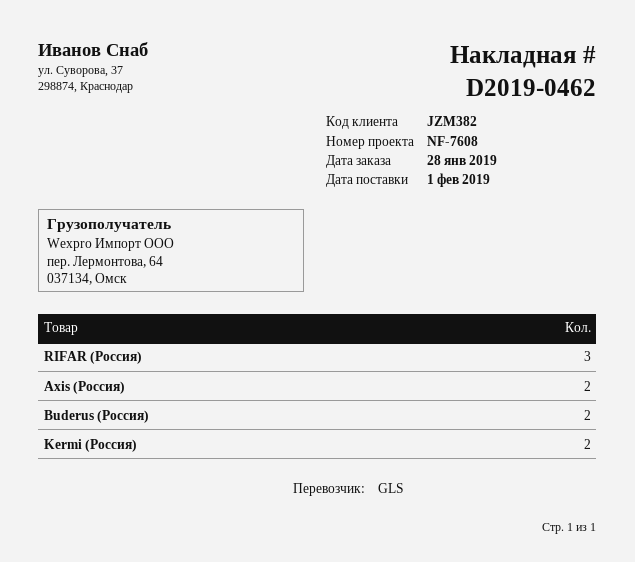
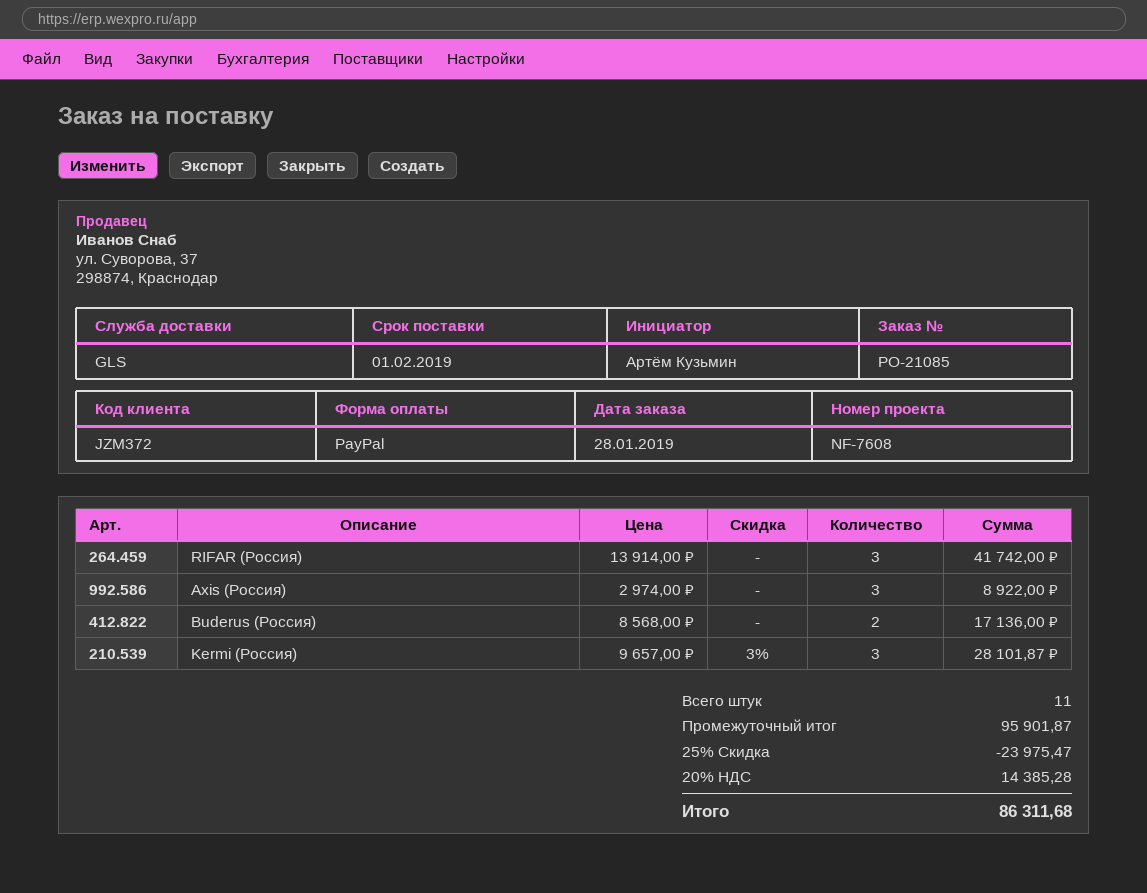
customer number: JZM382 -> JZM372
Axis (Россия): 2 -> 3
Kermi (Россия): 2 -> 3

